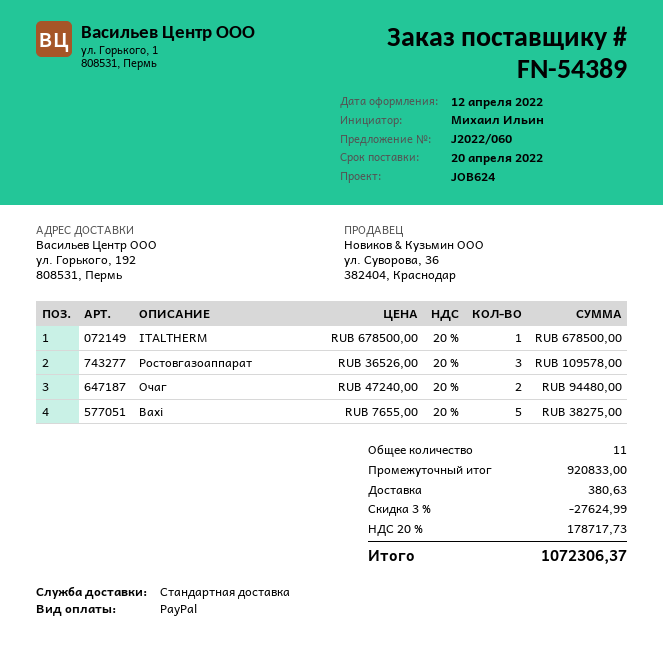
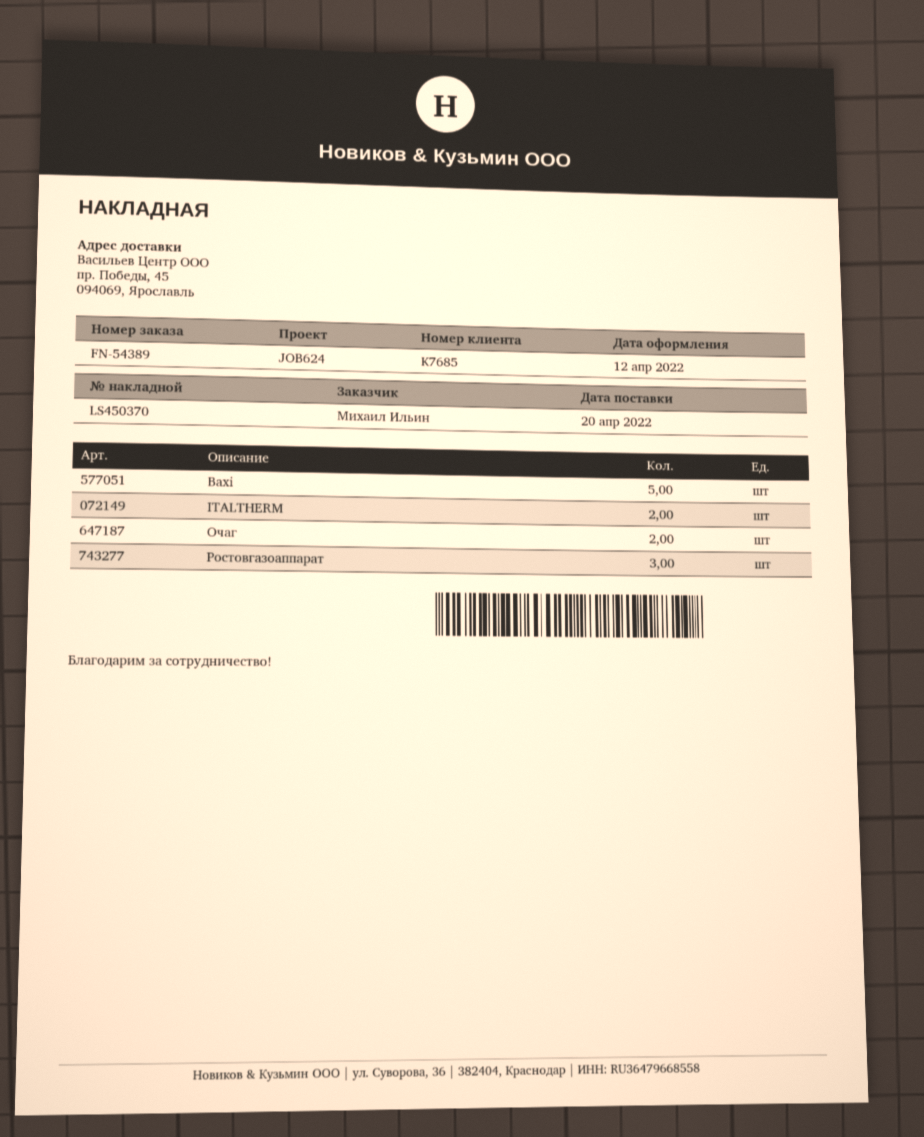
ship to: ул. Горького, 192, 808531, Пермь -> пр. Победы, 45, 094069, Ярославль
ITALTHERM: 1 -> 2

